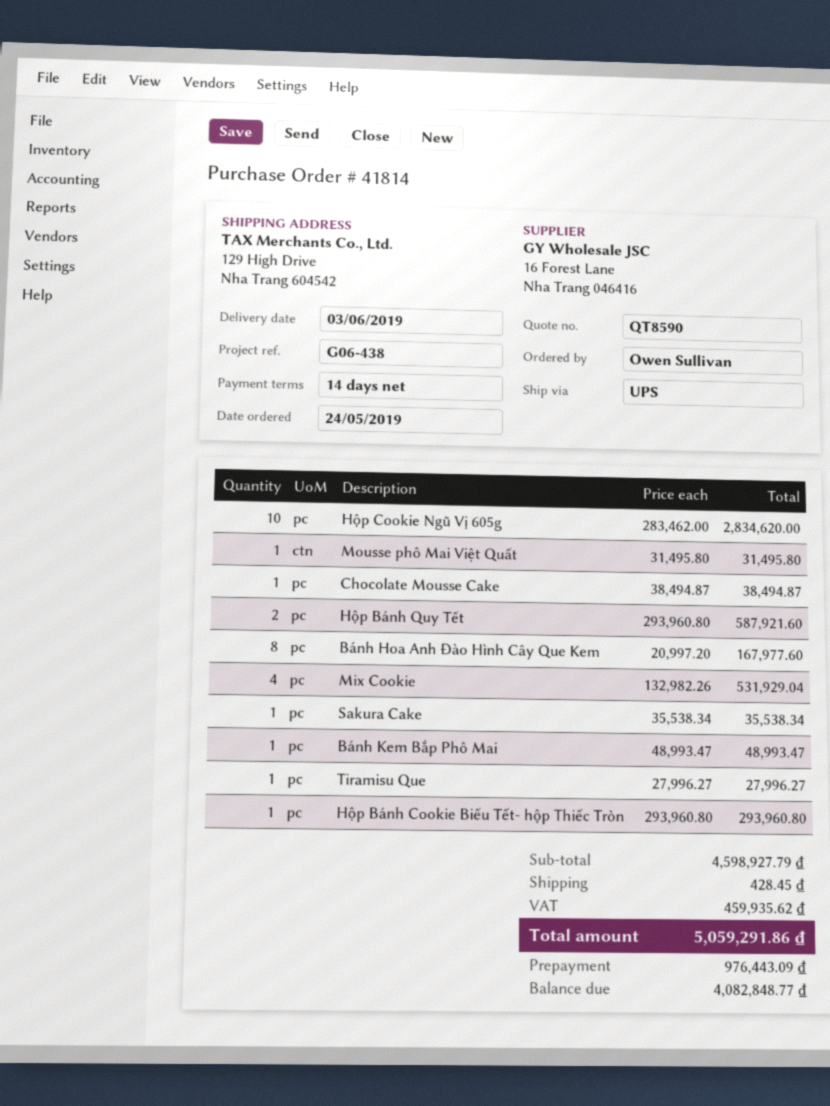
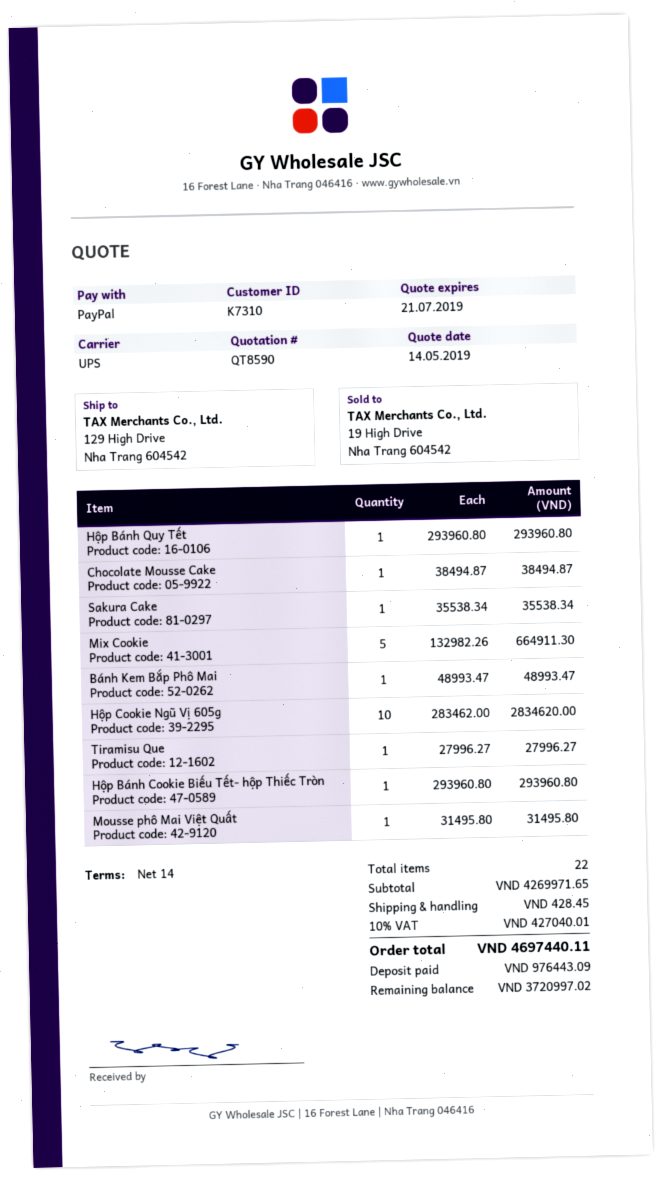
Hộp Bánh Quy Tết: 2 x 293960.80 = 587921.60 -> 1 x 293960.80 = 293960.80
Bánh Hoa Anh Đào Hình Cây Que Kem: 8 x 20997.20 = 167977.60 -> none
Mix Cookie: 4 x 132982.26 = 531929.04 -> 5 x 132982.26 = 664911.30
subtotal: 4598927.79 -> 4269971.65
tax: 459935.62 -> 427040.01
total: 5059291.86 -> 4697440.11
balance: 4082848.77 -> 3720997.02

